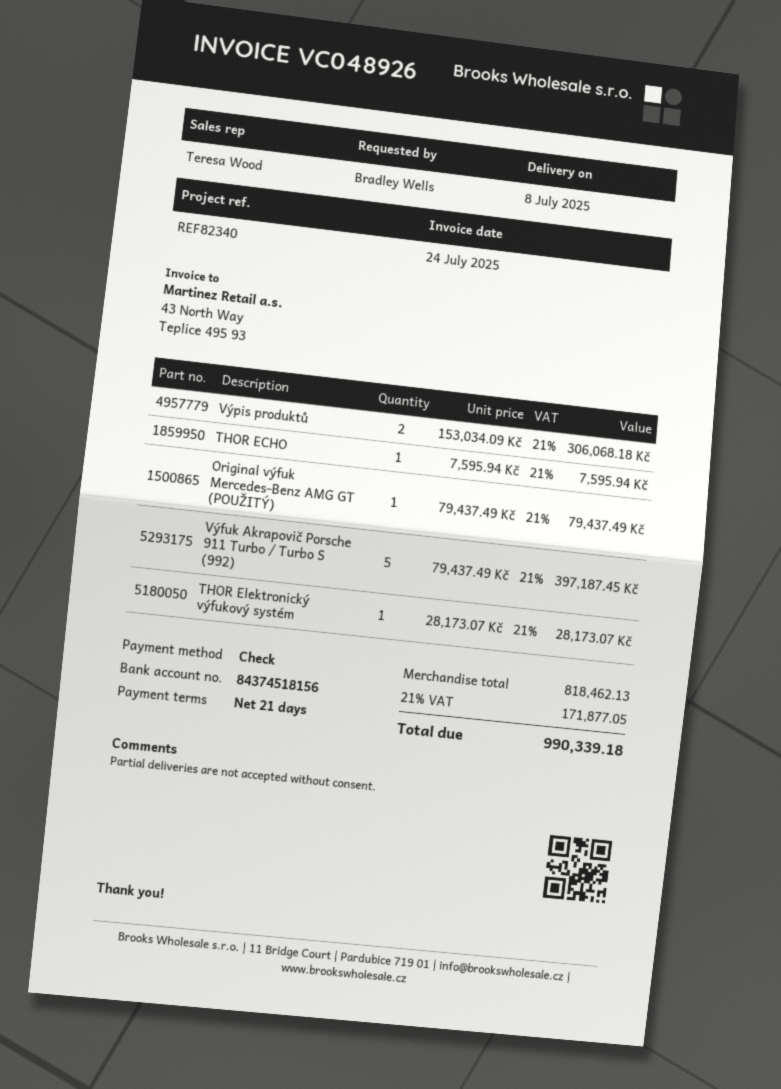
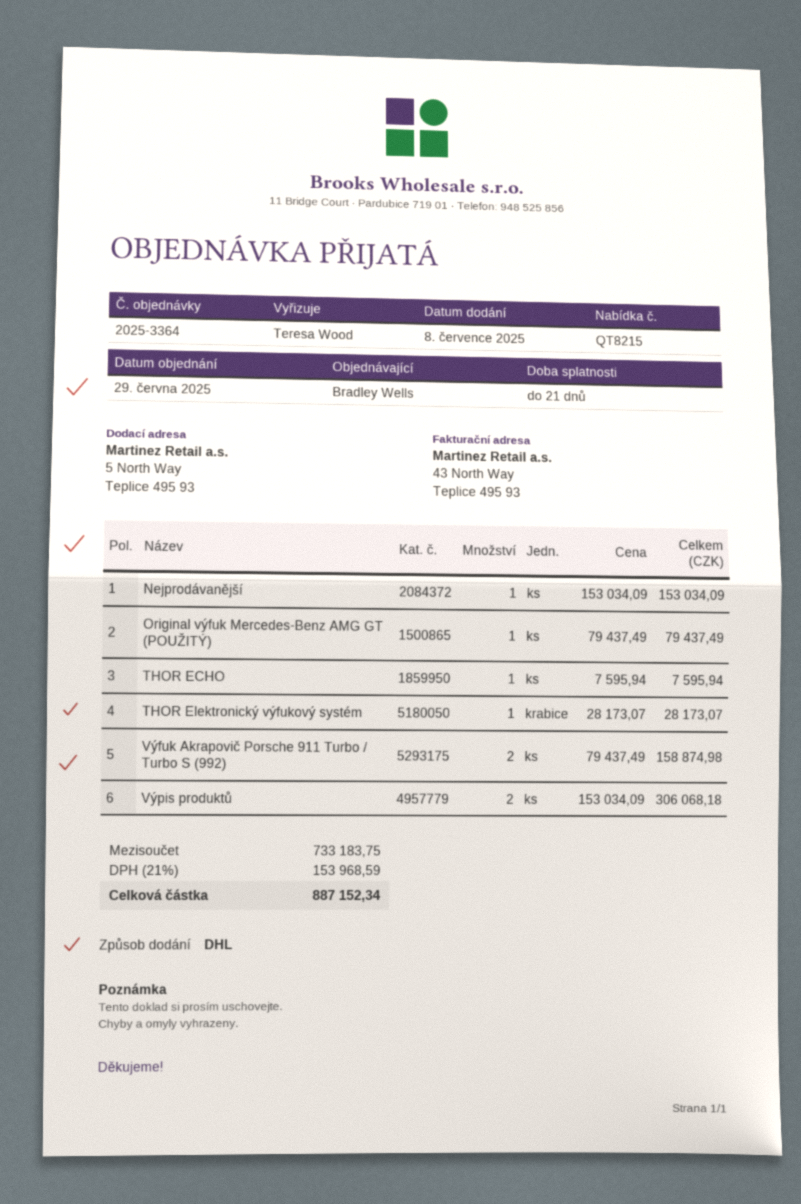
Výfuk Akrapovič Porsche 911 Turbo / Turbo S (992): 5 x 79437.49 = 397187.45 -> 2 x 79437.49 = 158874.98
Nejprodávanější: none -> 1 x 153034.09 = 153034.09
subtotal: 818462.13 -> 733183.75
tax: 21% = 171877.05 -> 21% = 153968.59
total: 990339.18 -> 887152.34

